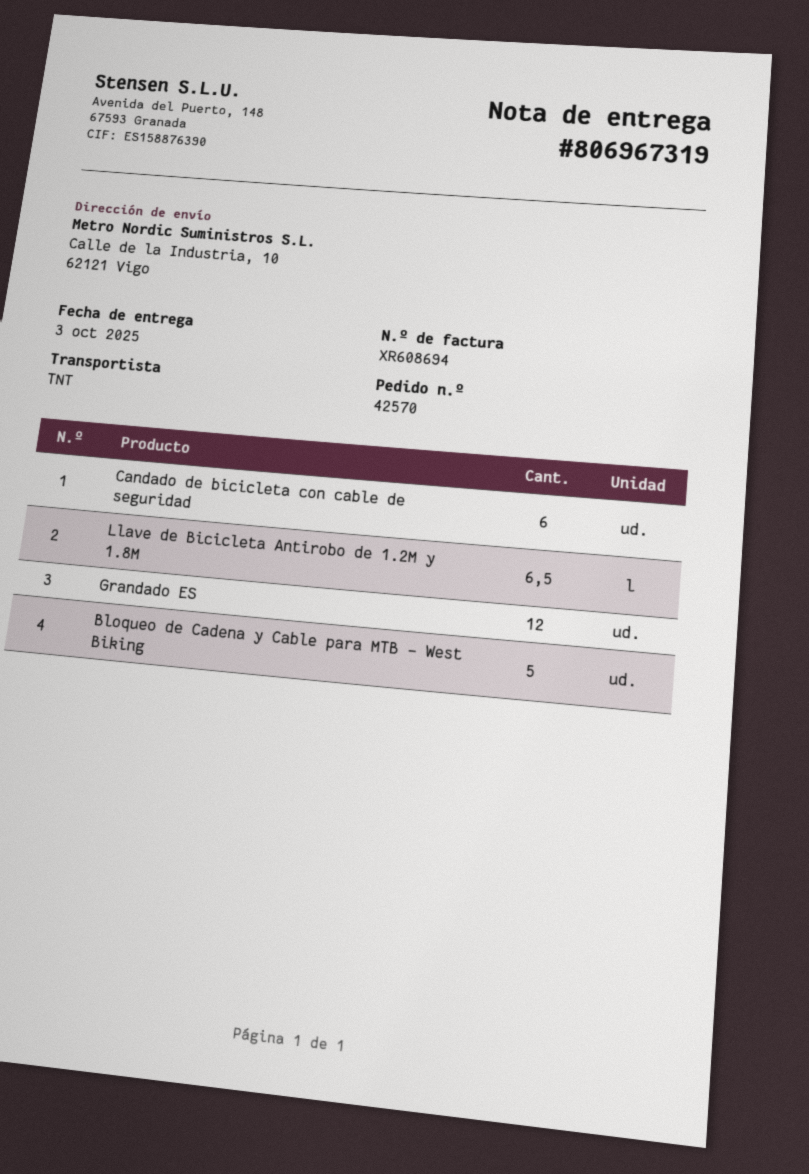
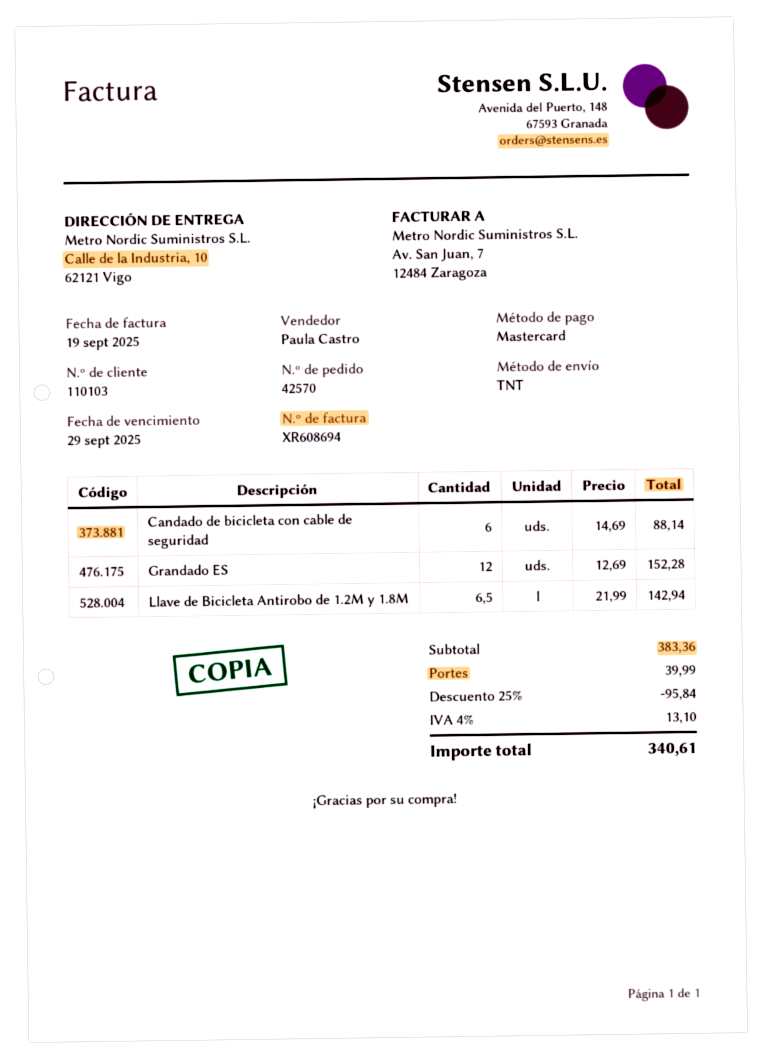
Bloqueo de Cadena y Cable para MTB – West Biking: 5 -> none

